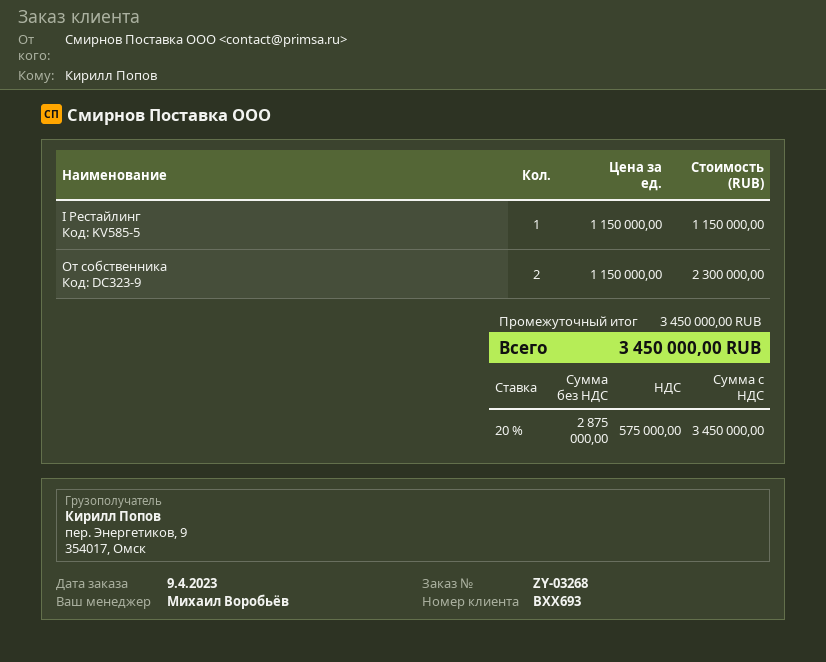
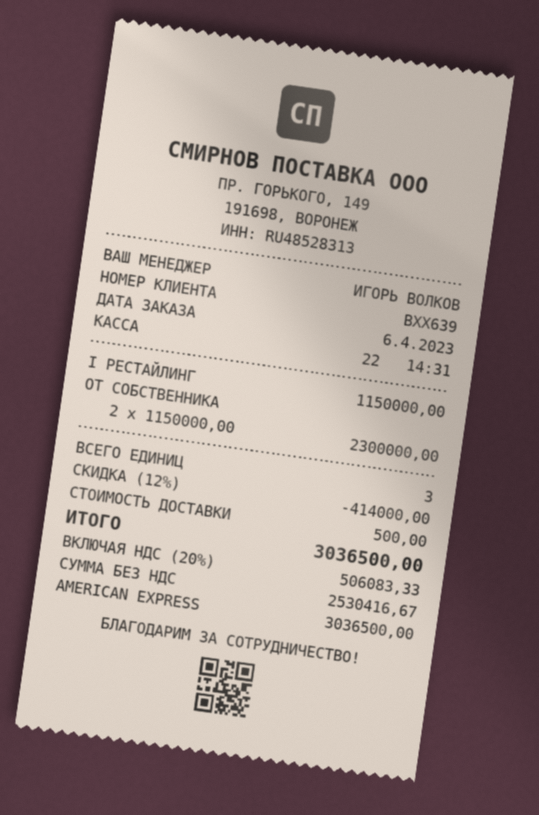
order date: 2023-04-09 -> 2023-04-06
customer number: BXX693 -> BXX639
sales rep: Михаил Воробьёв -> ИГОРЬ ВОЛКОВ
discount: none -> 12% = 414000.00
shipping: none -> 500.00
net: 2875000.00 -> 2530416.67
tax: 20% = 575000.00 -> 20% = 506083.33
total: 3450000.00 -> 3036500.00

